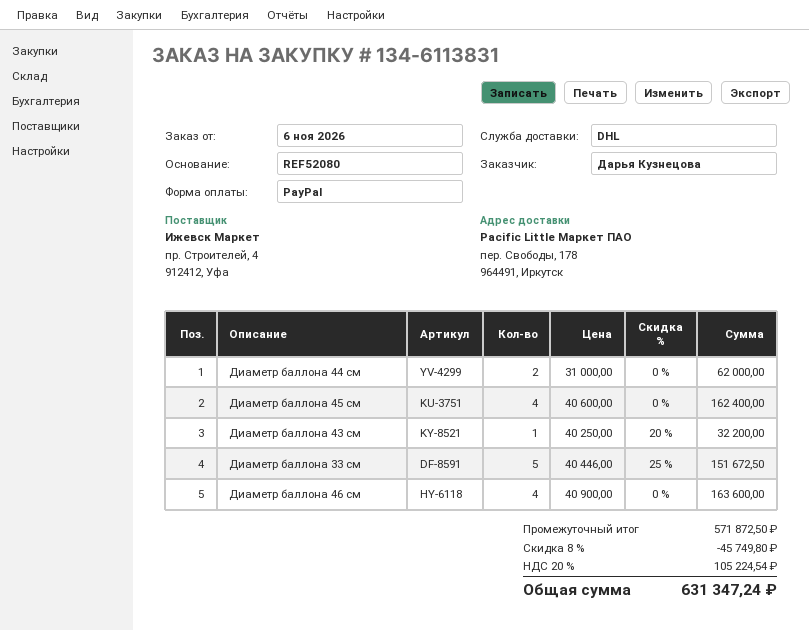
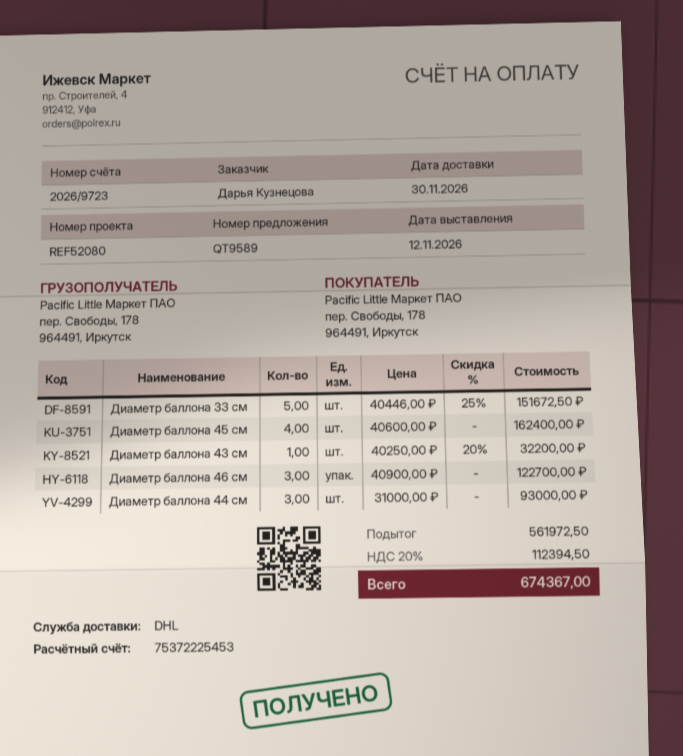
Диаметр баллона 44 см: 2 x 31000.00 = 62000.00 -> 3 x 31000.00 = 93000.00
Диаметр баллона 46 см: 4 x 40900.00 = 163600.00 -> 3 x 40900.00 = 122700.00
subtotal: 571872.50 -> 561972.50
discount: 8% = 45749.80 -> none
tax: 20% = 105224.54 -> 20% = 112394.50
total: 631347.24 -> 674367.00

